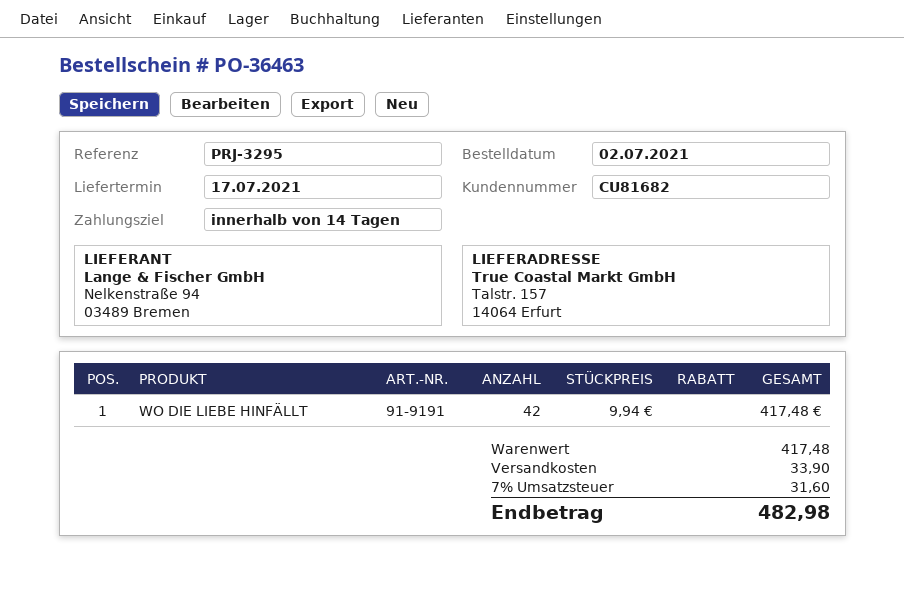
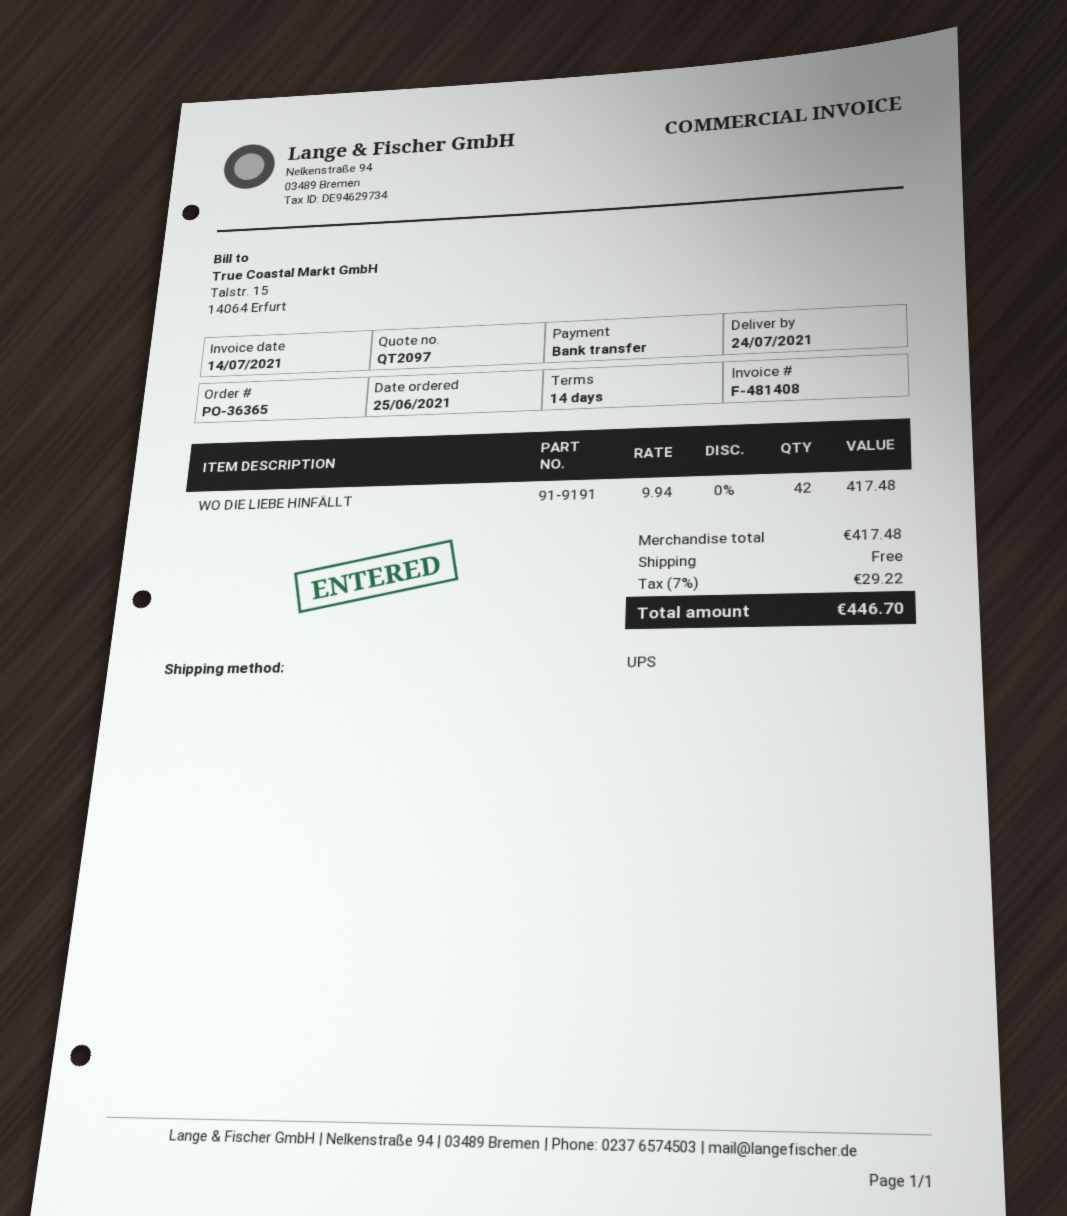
order number: PO-36463 -> PO-36365
order date: 2021-07-02 -> 2021-06-25
delivery date: 2021-07-17 -> 2021-07-24
shipping: 33.90 -> 0.00
tax: 7% = 31.60 -> 7% = 29.22
total: 482.98 -> 446.70

